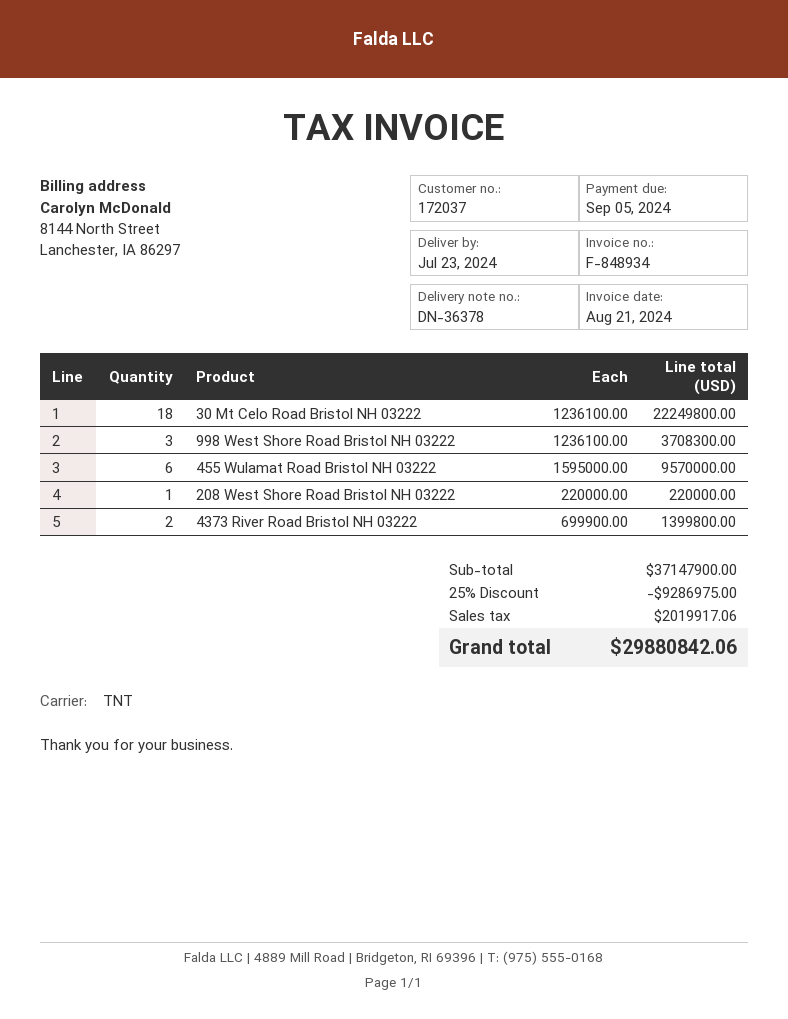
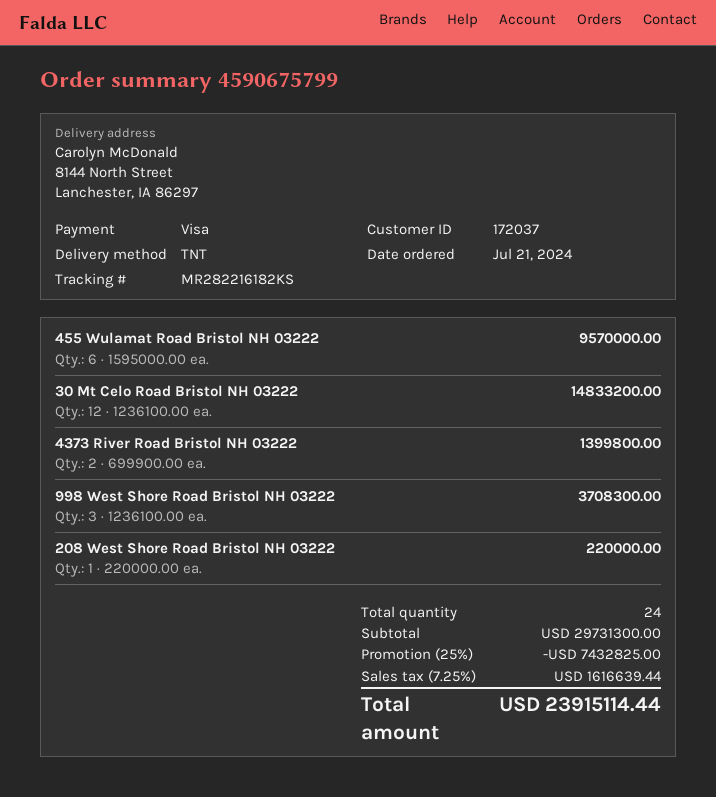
30 Mt Celo Road Bristol NH 03222: 18 x 1236100.00 = 22249800.00 -> 12 x 1236100.00 = 14833200.00
subtotal: 37147900.00 -> 29731300.00
discount: 25% = 9286975.00 -> 25% = 7432825.00
tax: 2019917.06 -> 1616639.44
total: 29880842.06 -> 23915114.44

